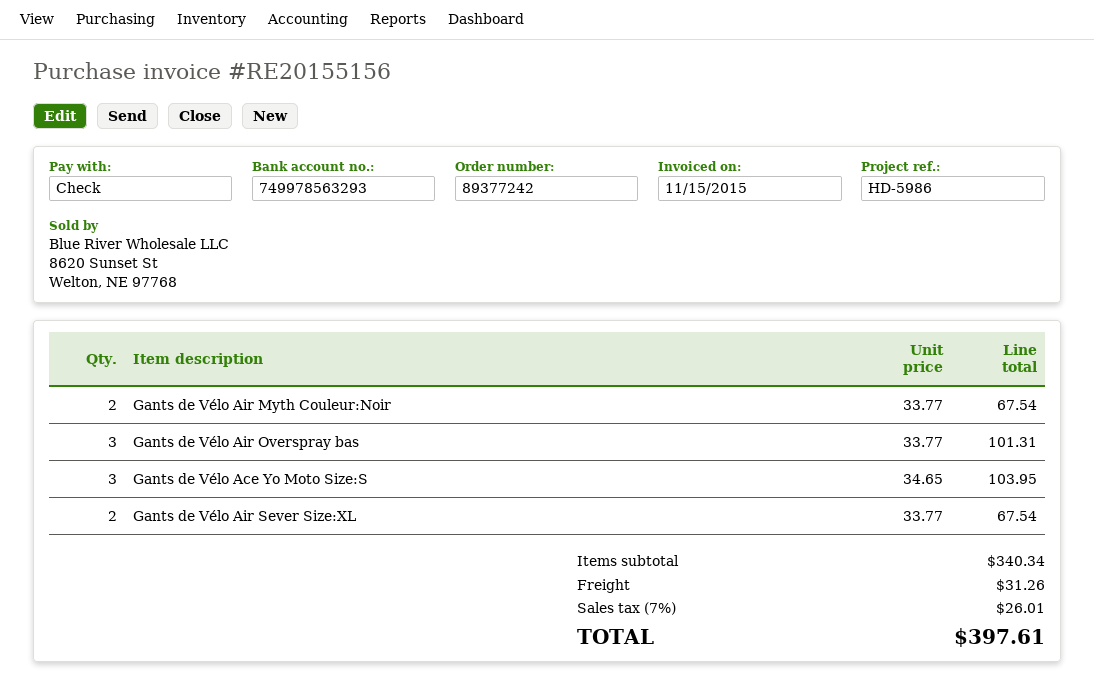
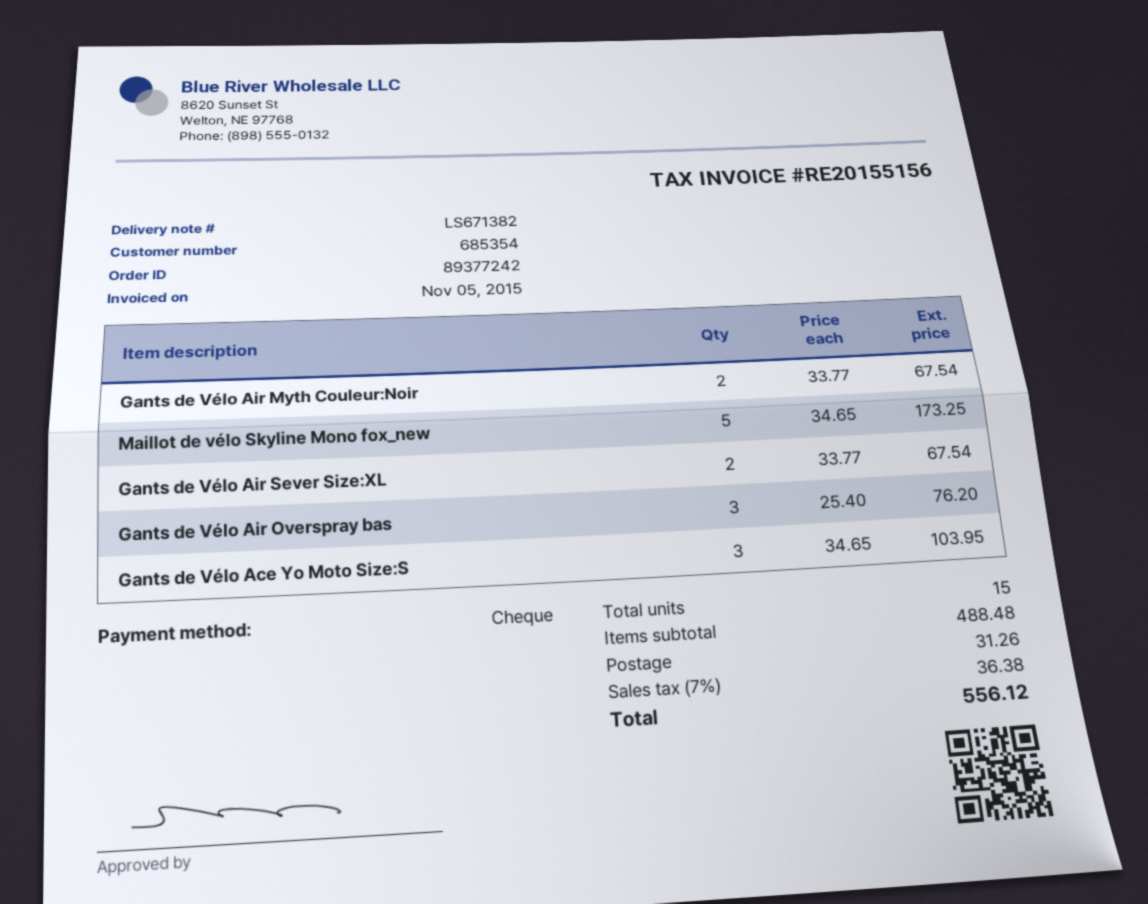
invoice date: 2015-11-15 -> 2015-11-05
Gants de Vélo Air Overspray bas: 3 x 33.77 = 101.31 -> 3 x 25.40 = 76.20
Maillot de vélo Skyline Mono fox_new: none -> 5 x 34.65 = 173.25
subtotal: 340.34 -> 488.48
tax: 7% = 26.01 -> 7% = 36.38
total: 397.61 -> 556.12

